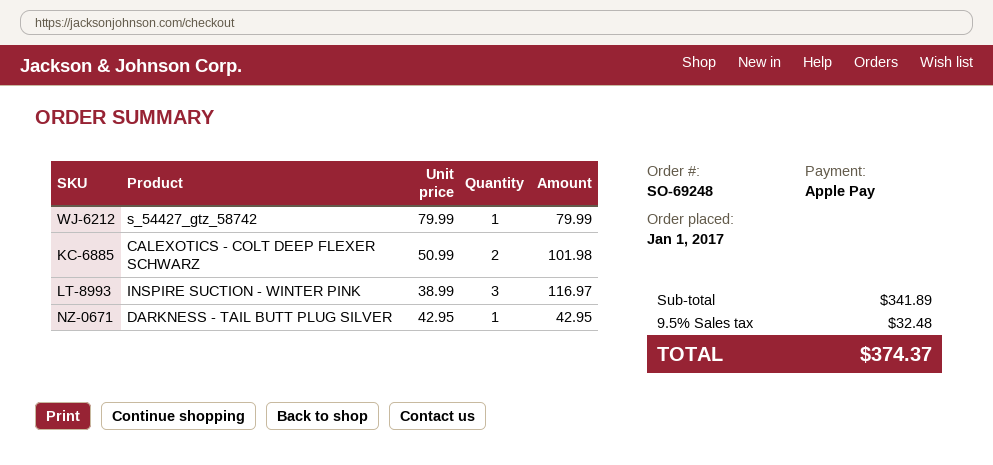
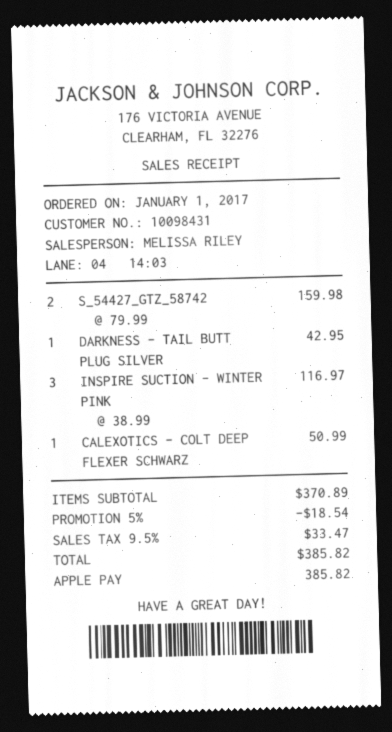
s_54427_gtz_58742: 1 x 79.99 = 79.99 -> 2 x 79.99 = 159.98
CALEXOTICS - COLT DEEP FLEXER SCHWARZ: 2 x 50.99 = 101.98 -> 1 x 50.99 = 50.99
subtotal: 341.89 -> 370.89
discount: none -> 5% = 18.54
tax: 9.5% = 32.48 -> 9.5% = 33.47
total: 374.37 -> 385.82

